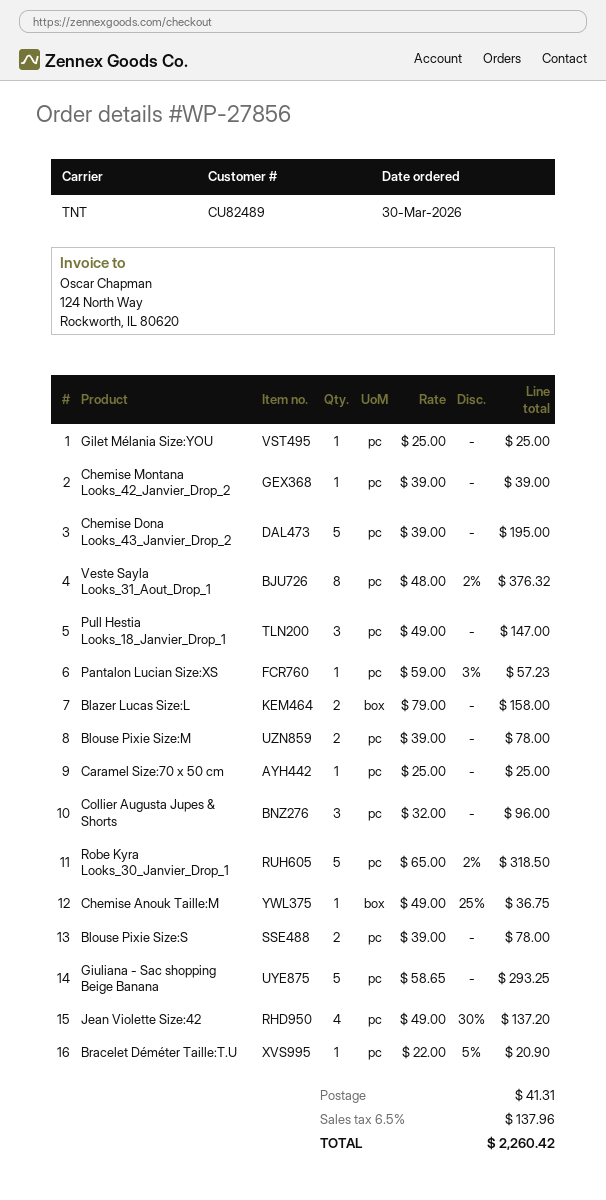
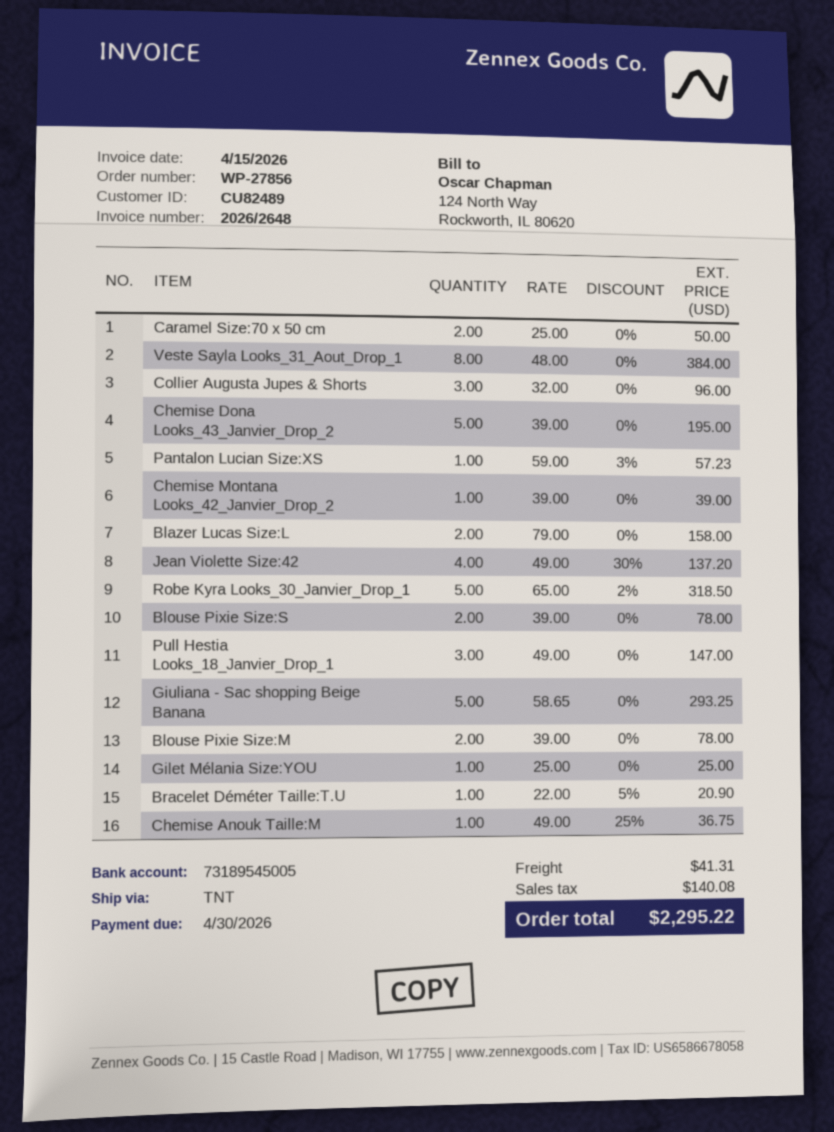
Veste Sayla Looks_31_Aout_Drop_1: 8 x 48.00 - 2% = 376.32 -> 8 x 48.00 = 384.00
Caramel Size:70 x 50 cm: 1 x 25.00 = 25.00 -> 2 x 25.00 = 50.00
tax: 137.96 -> 140.08
total: 2260.42 -> 2295.22

